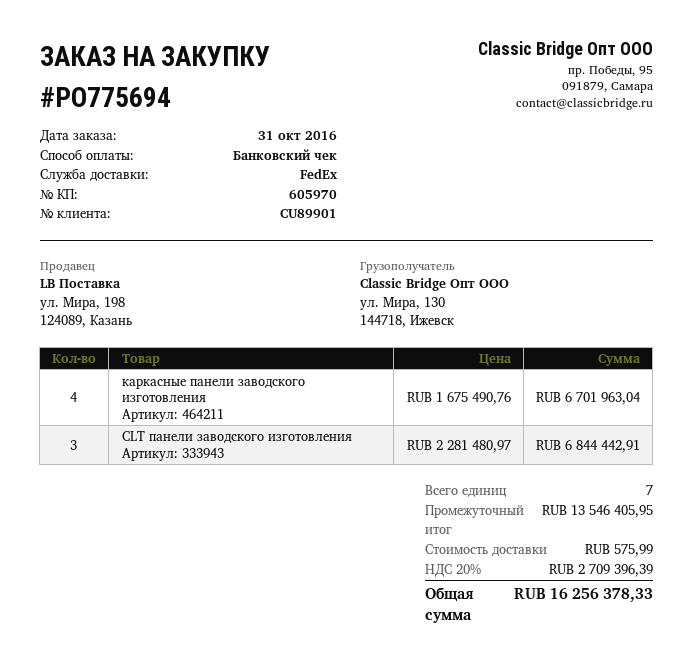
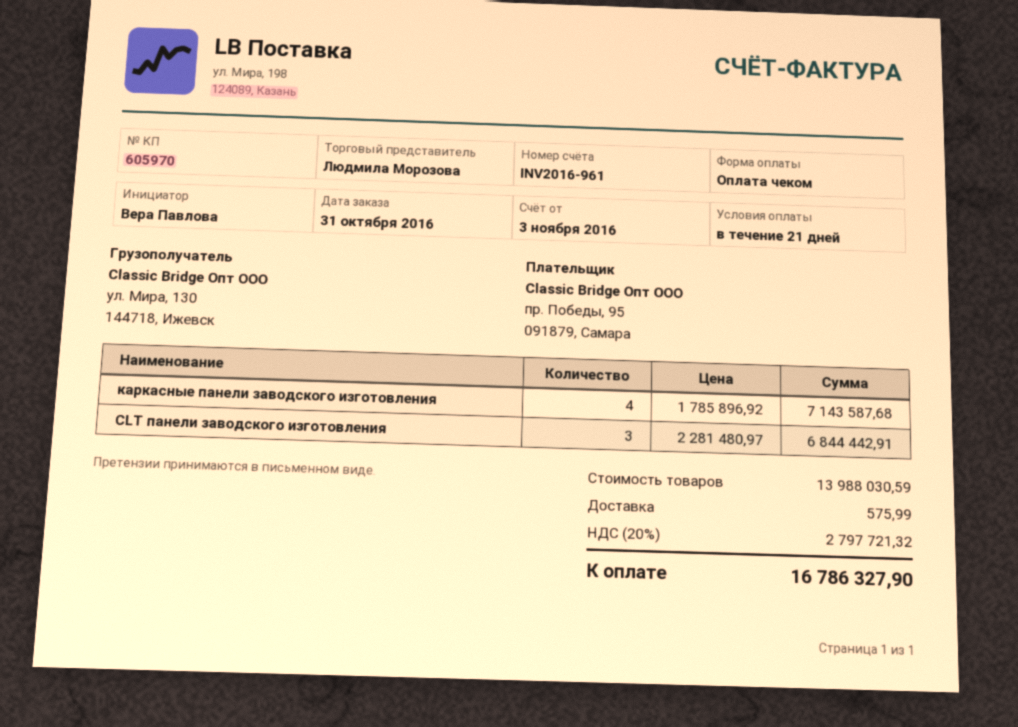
каркасные панели заводского изготовления: 4 x 1675490.76 = 6701963.04 -> 4 x 1785896.92 = 7143587.68
subtotal: 13546405.95 -> 13988030.59
tax: 20% = 2709396.39 -> 20% = 2797721.32
total: 16256378.33 -> 16786327.90

